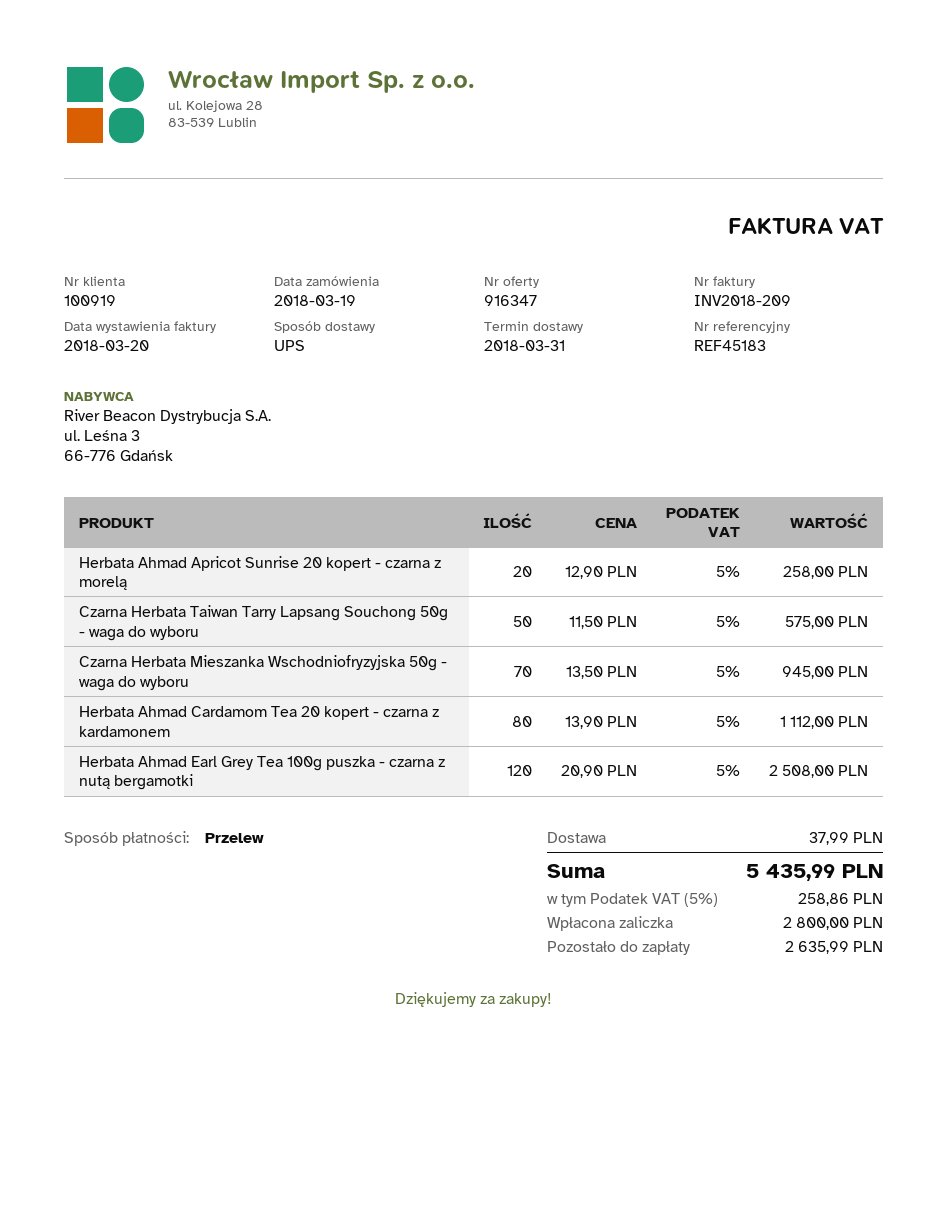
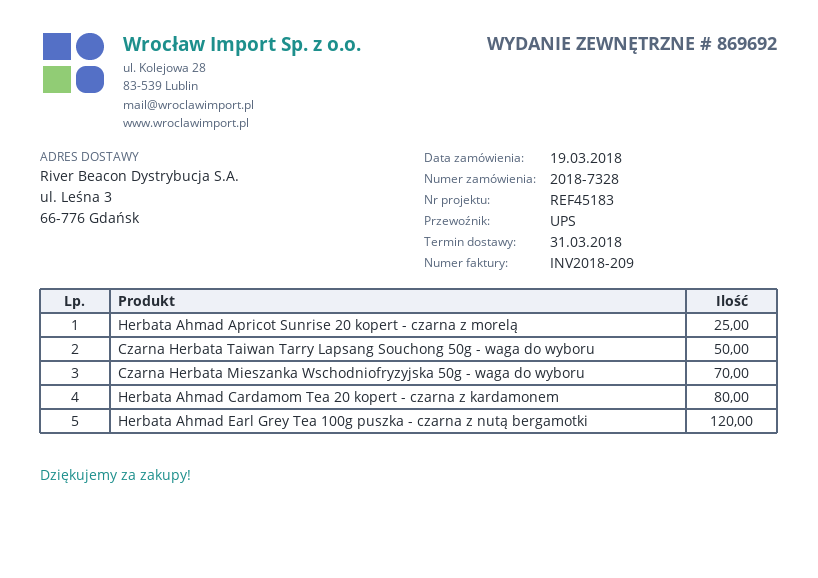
Herbata Ahmad Apricot Sunrise 20 kopert - czarna z morelą: 20 -> 25

